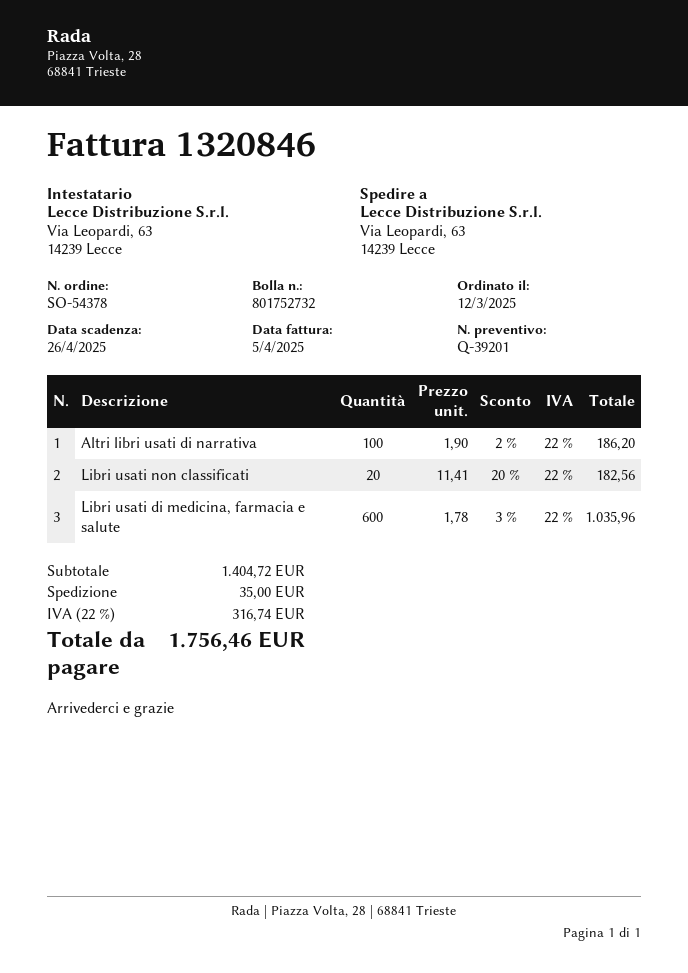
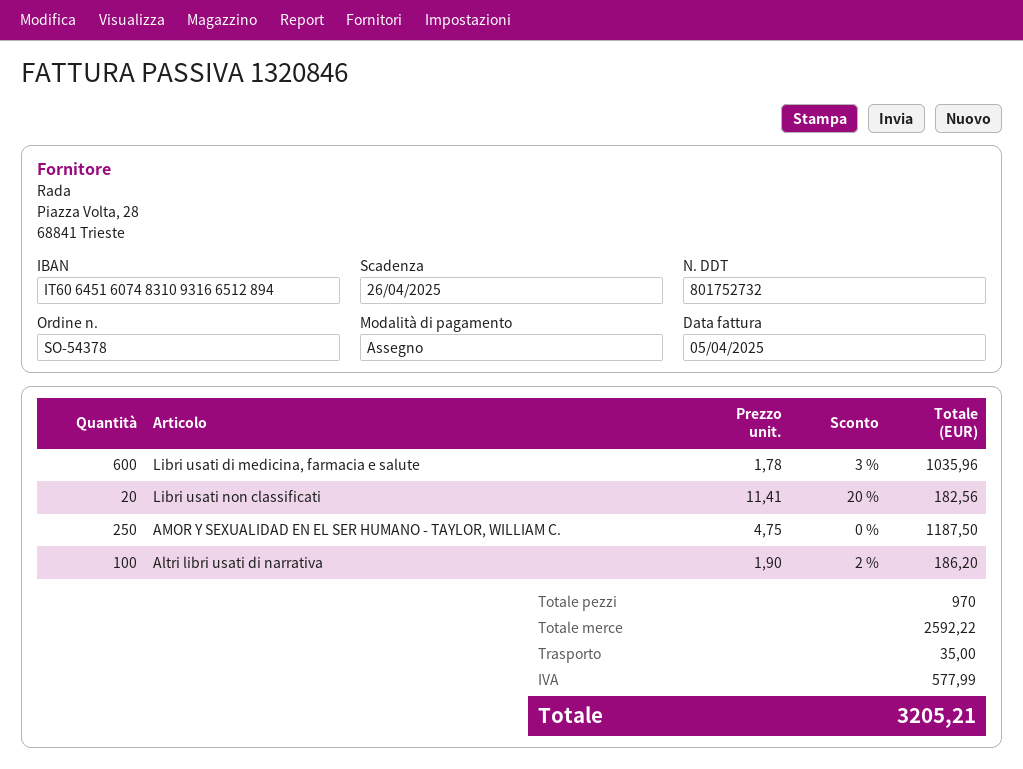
AMOR Y SEXUALIDAD EN EL SER HUMANO - TAYLOR, WILLIAM C.: none -> 250 x 4.75 = 1187.50
subtotal: 1404.72 -> 2592.22
tax: 316.74 -> 577.99
total: 1756.46 -> 3205.21

